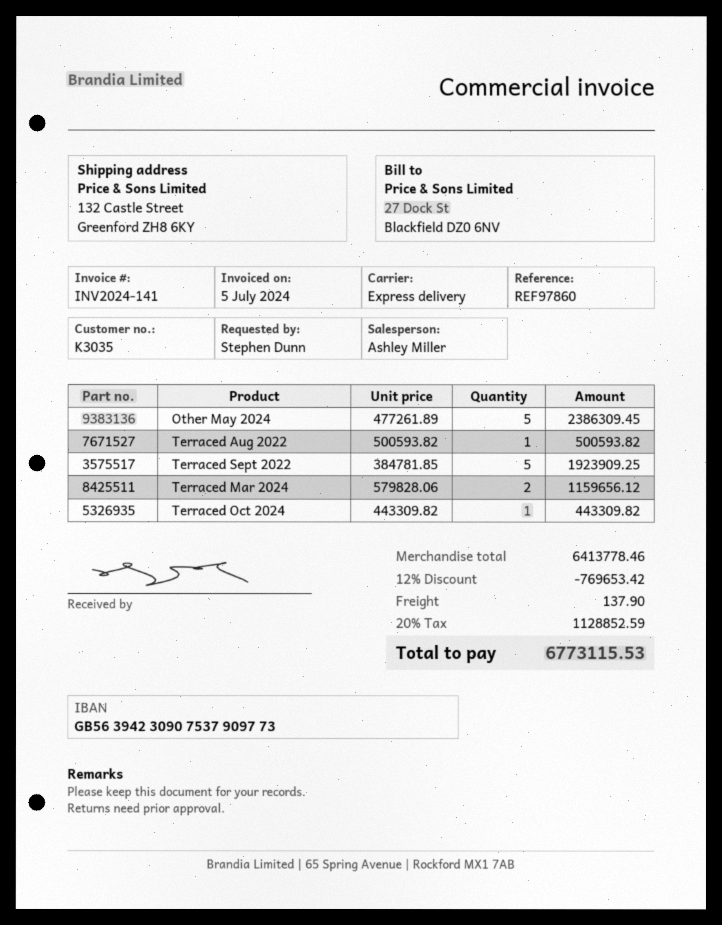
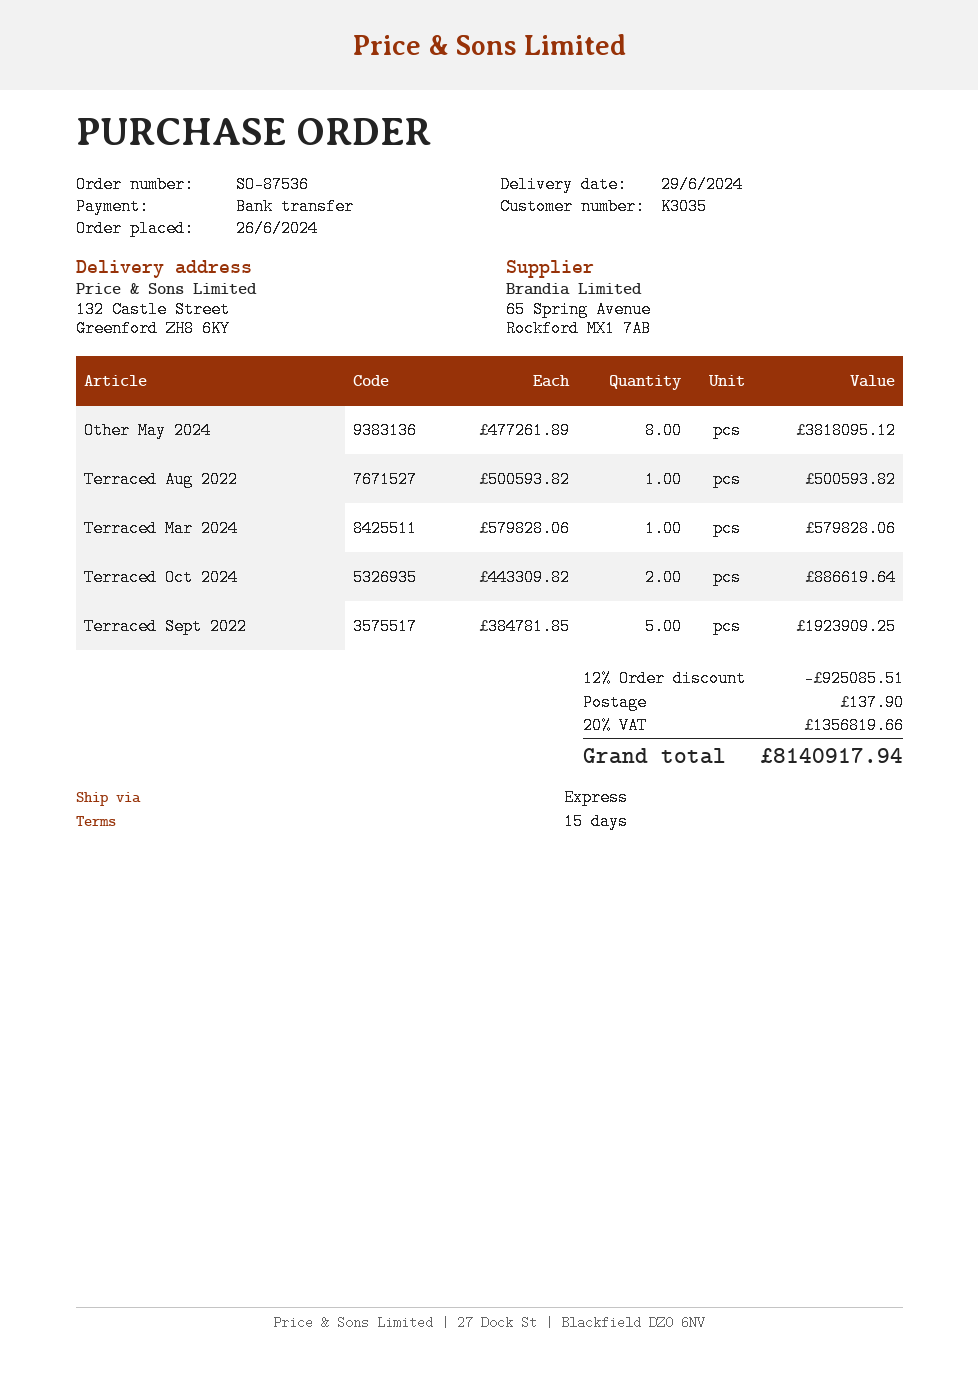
Other May 2024: 5 x 477261.89 = 2386309.45 -> 8 x 477261.89 = 3818095.12
Terraced Mar 2024: 2 x 579828.06 = 1159656.12 -> 1 x 579828.06 = 579828.06
Terraced Oct 2024: 1 x 443309.82 = 443309.82 -> 2 x 443309.82 = 886619.64
discount: 12% = 769653.42 -> 12% = 925085.51
tax: 20% = 1128852.59 -> 20% = 1356819.66
total: 6773115.53 -> 8140917.94

